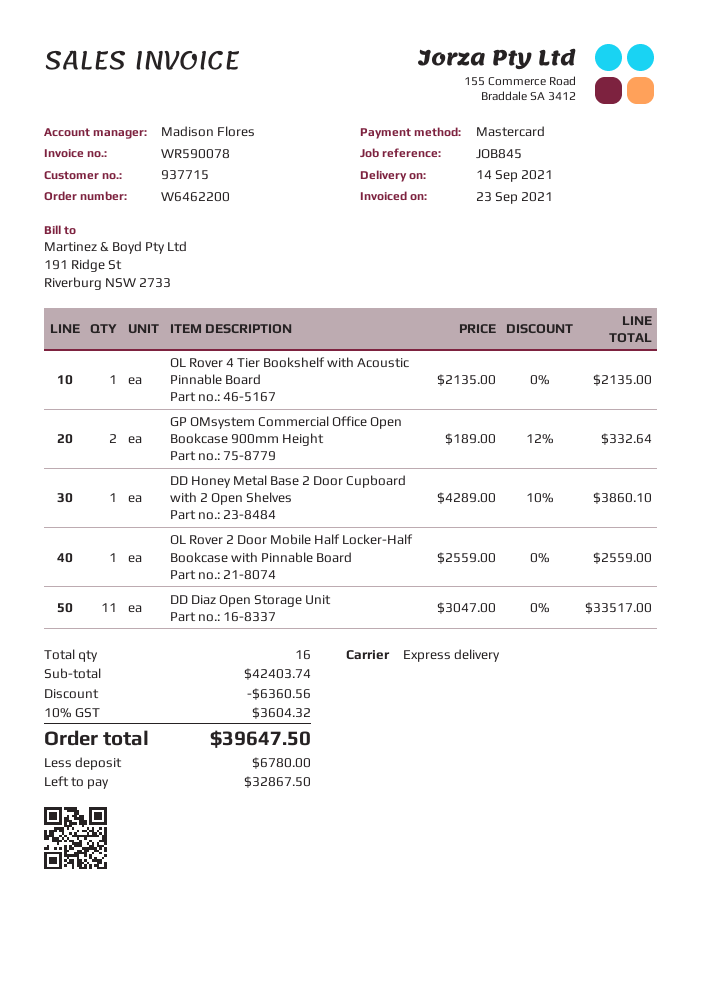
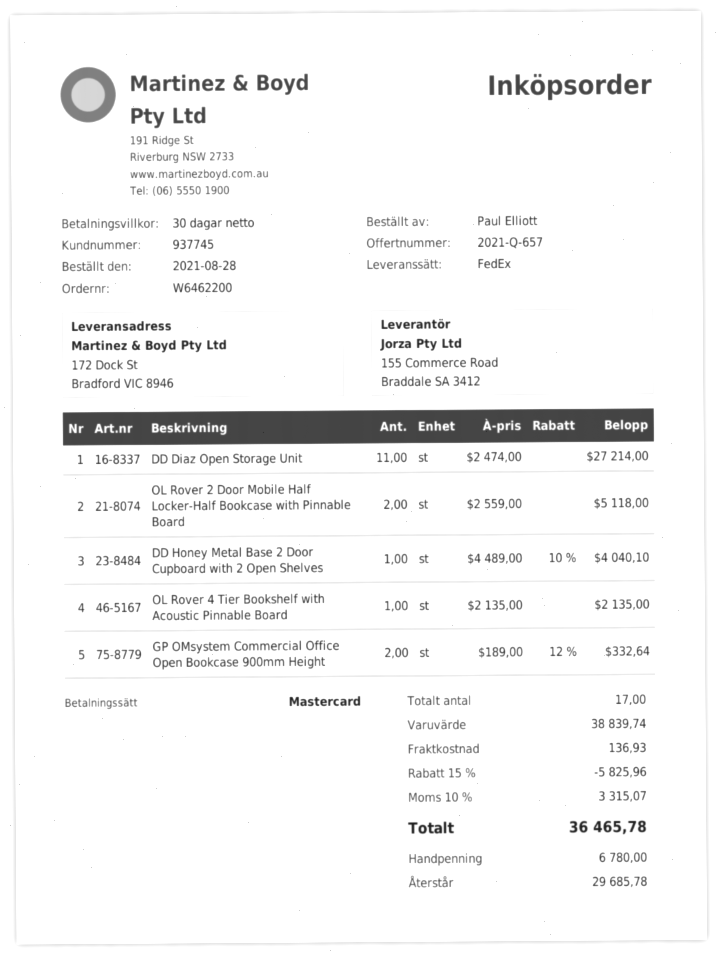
customer number: 937715 -> 937745
shipping method: express -> FedEx
DD Honey Metal Base 2 Door Cupboard with 2 Open Shelves: 1 x 4289.00 - 10% = 3860.10 -> 1 x 4489.00 - 10% = 4040.10
OL Rover 2 Door Mobile Half Locker-Half Bookcase with Pinnable Board: 1 x 2559.00 = 2559.00 -> 2 x 2559.00 = 5118.00
DD Diaz Open Storage Unit: 11 x 3047.00 = 33517.00 -> 11 x 2474.00 = 27214.00
total quantity: 16 -> 17
subtotal: 42403.74 -> 38839.74
discount: 6360.56 -> 5825.96
shipping: none -> 136.93
tax: 10% = 3604.32 -> 10% = 3315.07
total: 39647.50 -> 36465.78
balance: 32867.50 -> 29685.78

